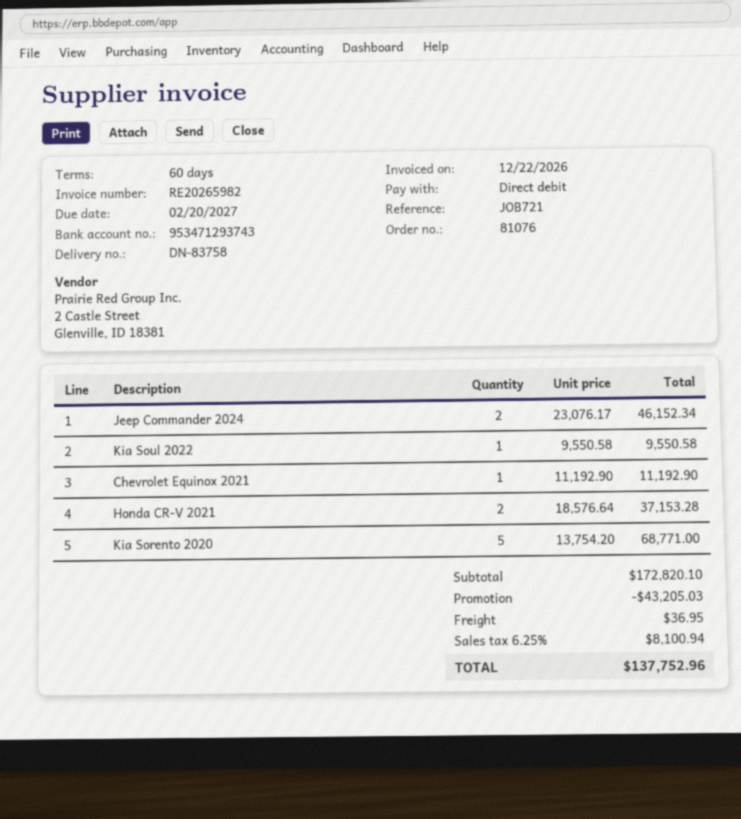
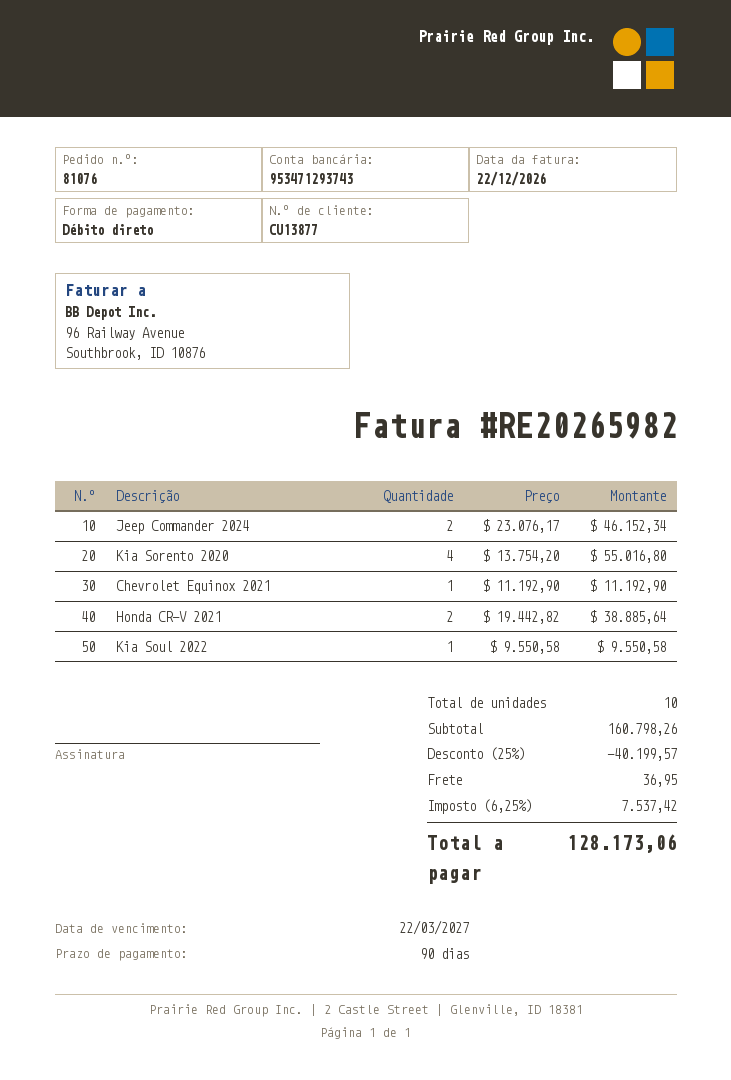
payment terms: 60 days -> 90 days
due date: 2027-02-20 -> 2027-03-22
Honda CR-V 2021: 2 x 18576.64 = 37153.28 -> 2 x 19442.82 = 38885.64
Kia Sorento 2020: 5 x 13754.20 = 68771.00 -> 4 x 13754.20 = 55016.80
subtotal: 172820.10 -> 160798.26
discount: 43205.03 -> 40199.57
tax: 6.25% = 8100.94 -> 6.25% = 7537.42
total: 137752.96 -> 128173.06

